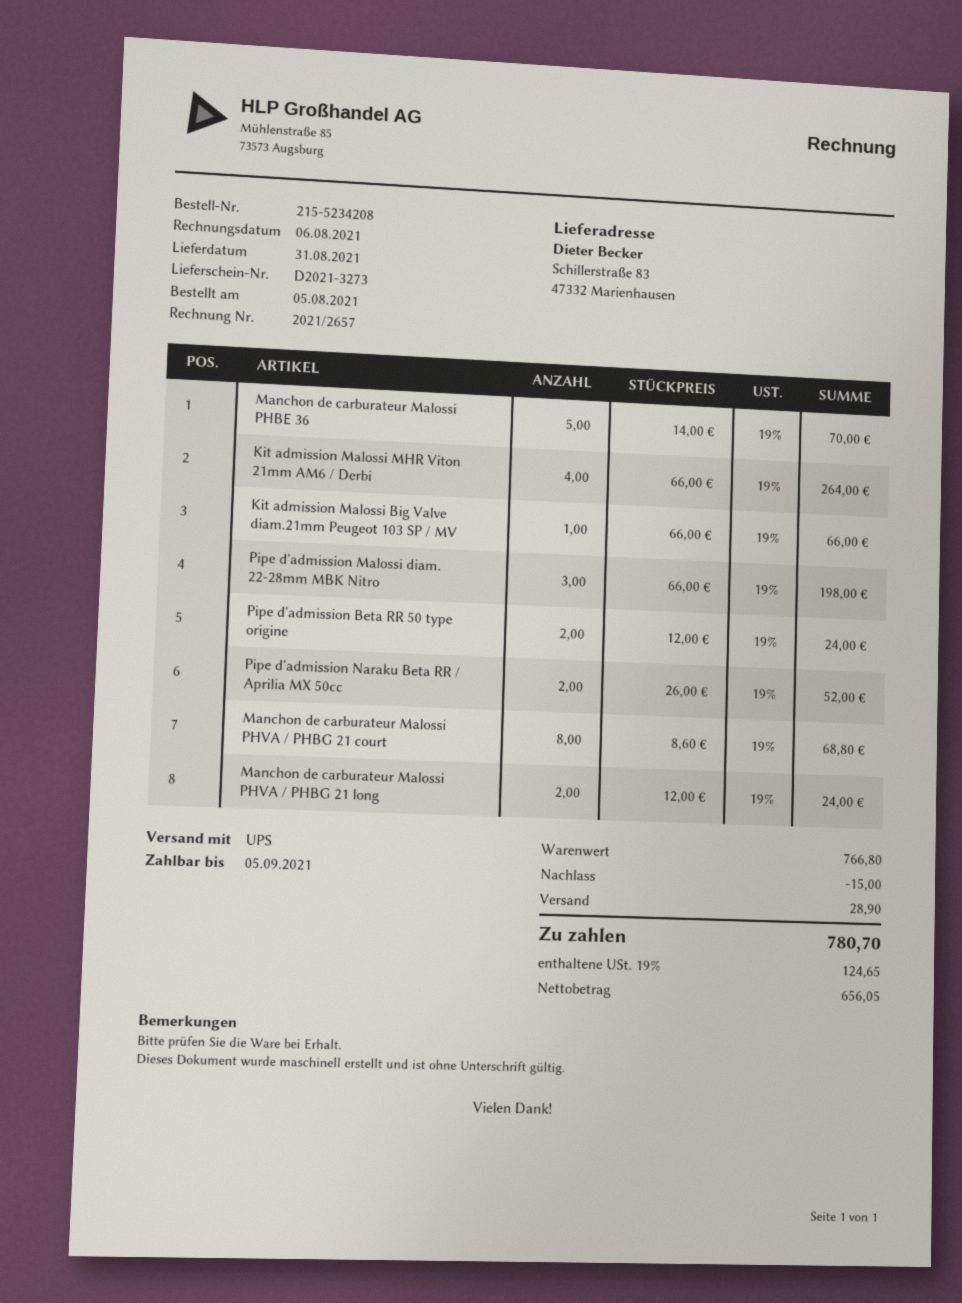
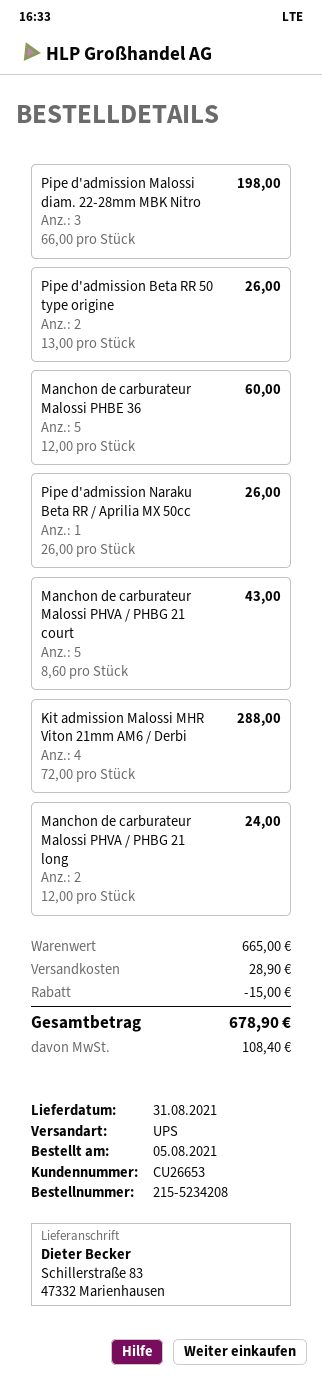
Manchon de carburateur Malossi PHBE 36: 5 x 14.00 = 70.00 -> 5 x 12.00 = 60.00
Kit admission Malossi MHR Viton 21mm AM6 / Derbi: 4 x 66.00 = 264.00 -> 4 x 72.00 = 288.00
Kit admission Malossi Big Valve diam.21mm Peugeot 103 SP / MV: 1 x 66.00 = 66.00 -> none
Pipe d'admission Beta RR 50 type origine: 2 x 12.00 = 24.00 -> 2 x 13.00 = 26.00
Pipe d'admission Naraku Beta RR / Aprilia MX 50cc: 2 x 26.00 = 52.00 -> 1 x 26.00 = 26.00
Manchon de carburateur Malossi PHVA / PHBG 21 court: 8 x 8.60 = 68.80 -> 5 x 8.60 = 43.00
subtotal: 766.80 -> 665.00
tax: 124.65 -> 108.40
total: 780.70 -> 678.90

